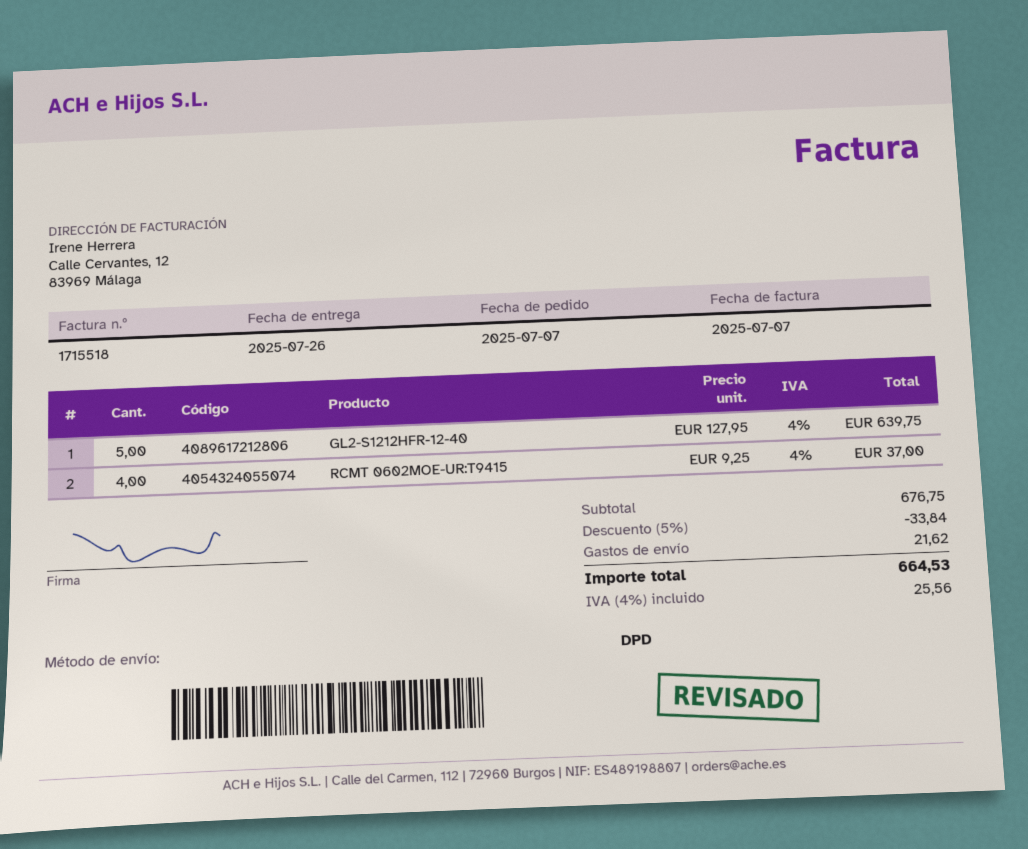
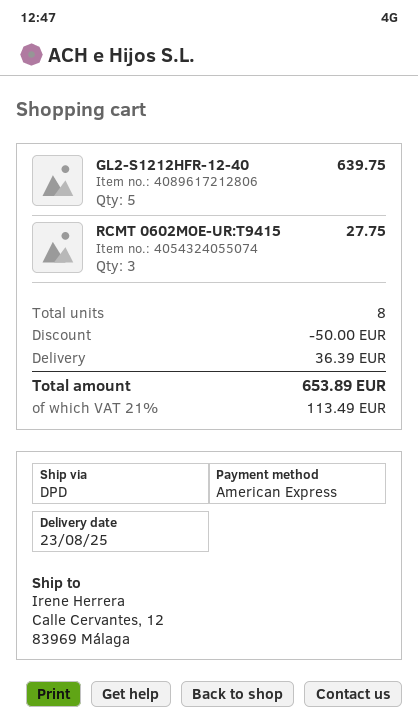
delivery date: 2025-07-26 -> 2025-08-23
RCMT 0602MOE-UR:T9415: 4 for 37.00 -> 3 for 27.75
discount: 33.84 -> 50.00
shipping: 21.62 -> 36.39
tax: 4% = 25.56 -> 21% = 113.49
total: 664.53 -> 653.89

